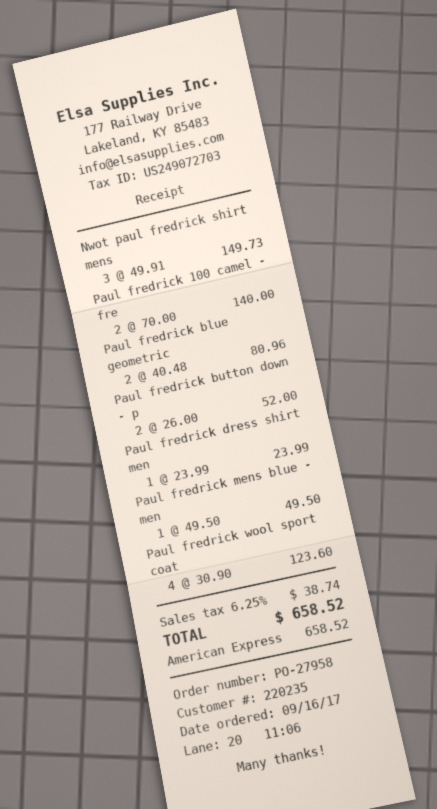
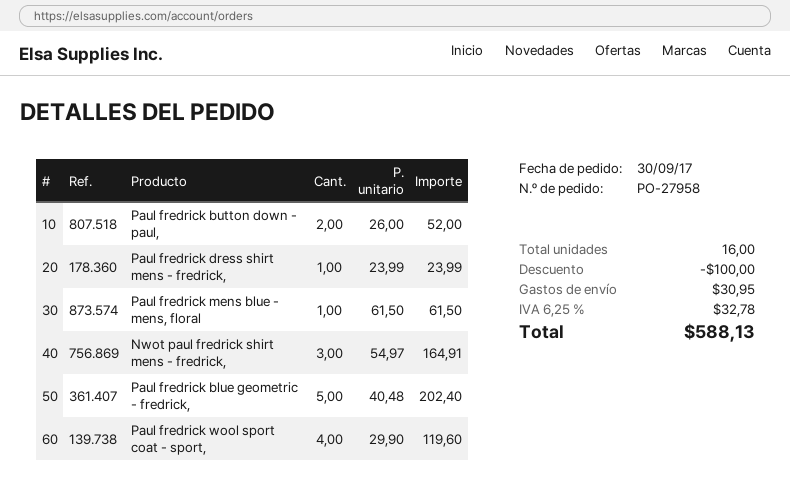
order date: 2017-09-16 -> 2017-09-30
Nwot paul fredrick shirt mens: 3 x 49.91 = 149.73 -> 3 x 54.97 = 164.91
Paul fredrick 100 camel - fre: 2 x 70.00 = 140.00 -> none
Paul fredrick blue geometric: 2 x 40.48 = 80.96 -> 5 x 40.48 = 202.40
Paul fredrick mens blue - men: 1 x 49.50 = 49.50 -> 1 x 61.50 = 61.50
Paul fredrick wool sport coat: 4 x 30.90 = 123.60 -> 4 x 29.90 = 119.60
discount: none -> 100.00
shipping: none -> 30.95
tax: 6.25% = 38.74 -> 6.25% = 32.78
total: 658.52 -> 588.13

